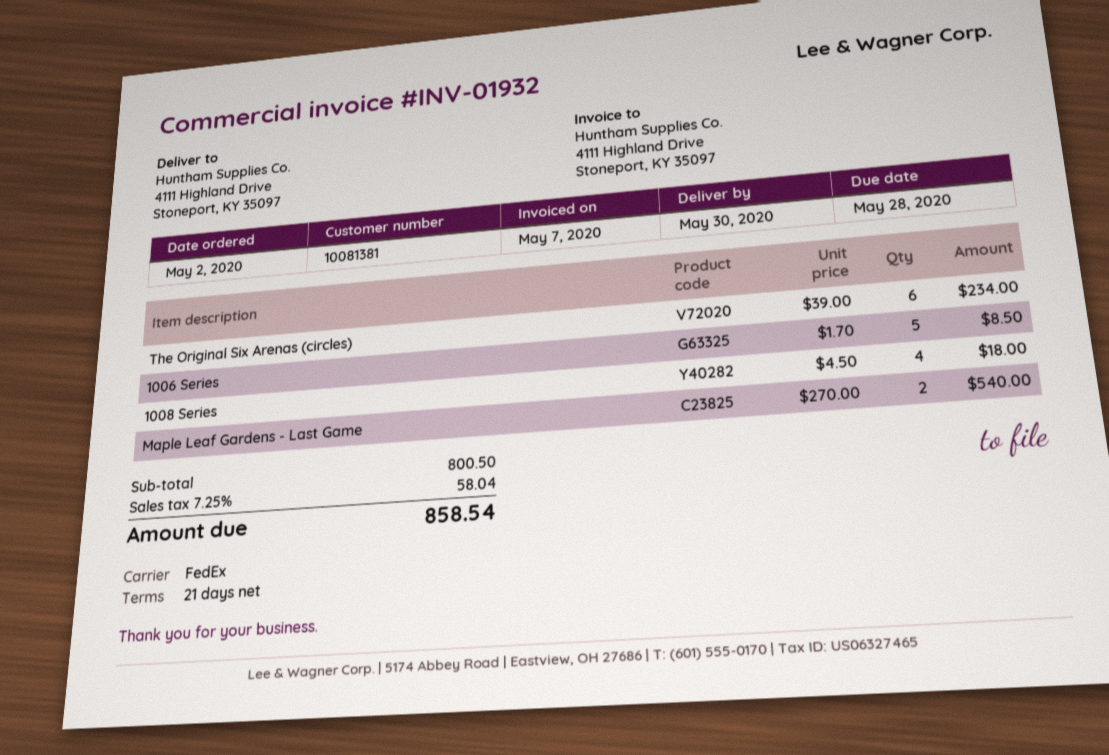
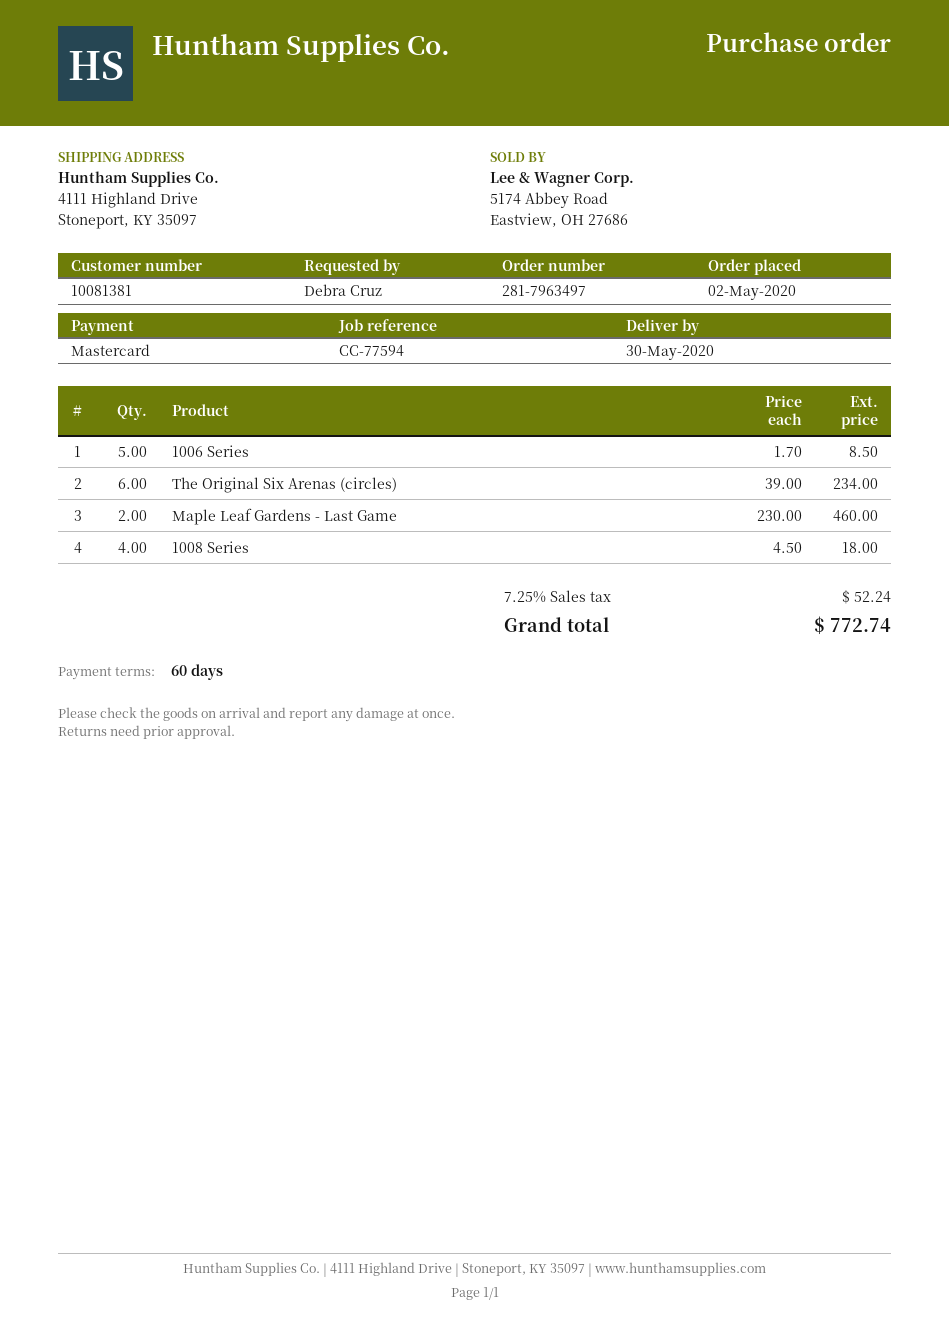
payment terms: 21 days -> 60 days
Maple Leaf Gardens - Last Game: 2 x 270.00 = 540.00 -> 2 x 230.00 = 460.00
tax: 7.25% = 58.04 -> 7.25% = 52.24
total: 858.54 -> 772.74

